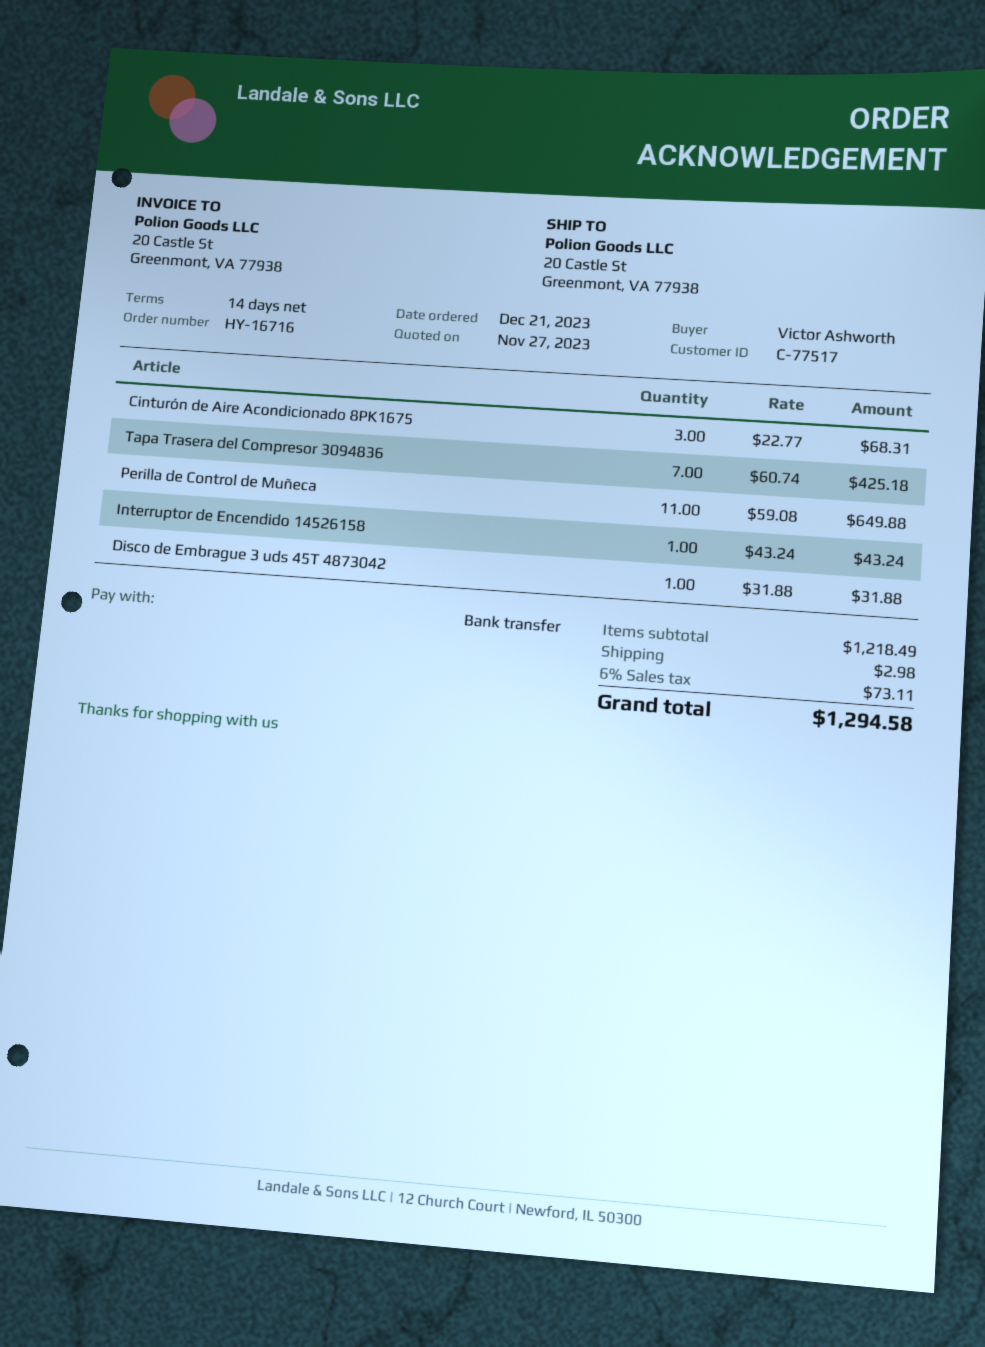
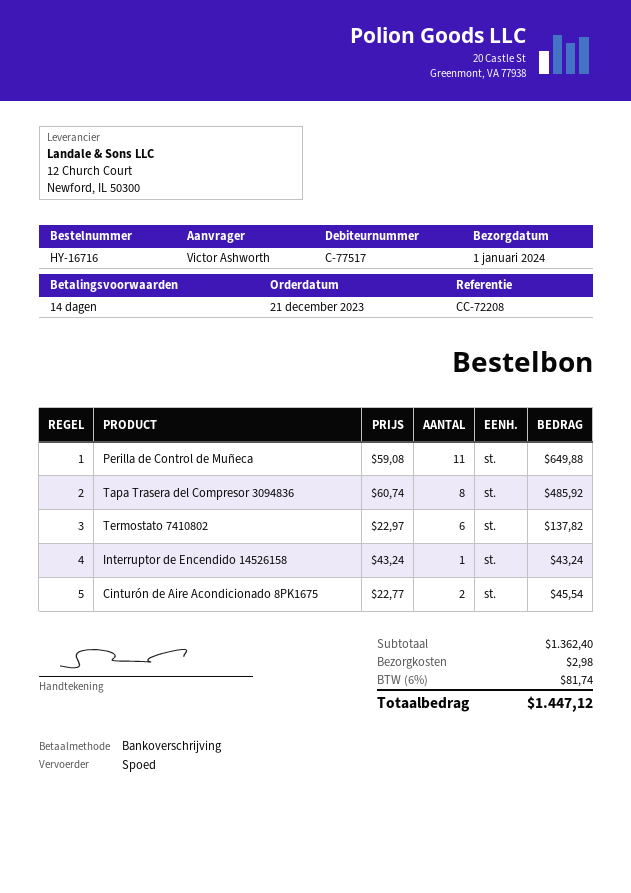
Cinturón de Aire Acondicionado 8PK1675: 3 x 22.77 = 68.31 -> 2 x 22.77 = 45.54
Tapa Trasera del Compresor 3094836: 7 x 60.74 = 425.18 -> 8 x 60.74 = 485.92
Disco de Embrague 3 uds 45T 4873042: 1 x 31.88 = 31.88 -> none
Termostato 7410802: none -> 6 x 22.97 = 137.82
subtotal: 1218.49 -> 1362.40
tax: 6% = 73.11 -> 6% = 81.74
total: 1294.58 -> 1447.12

